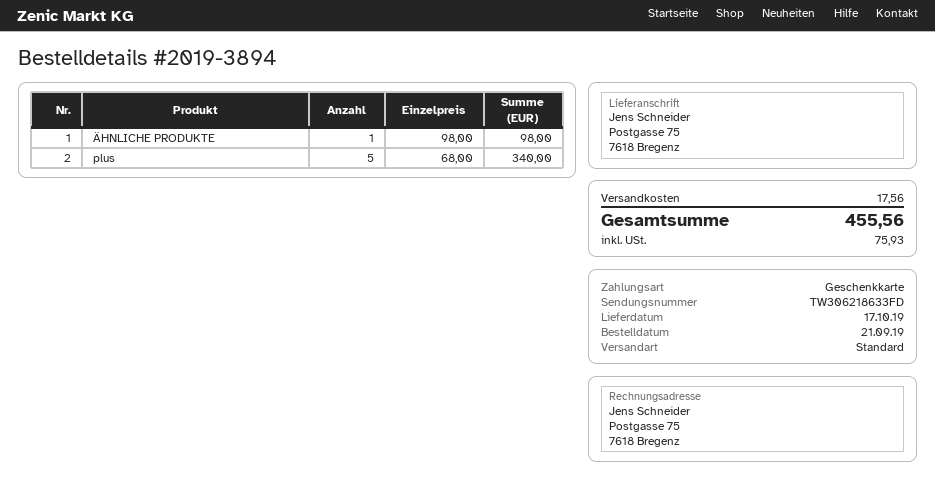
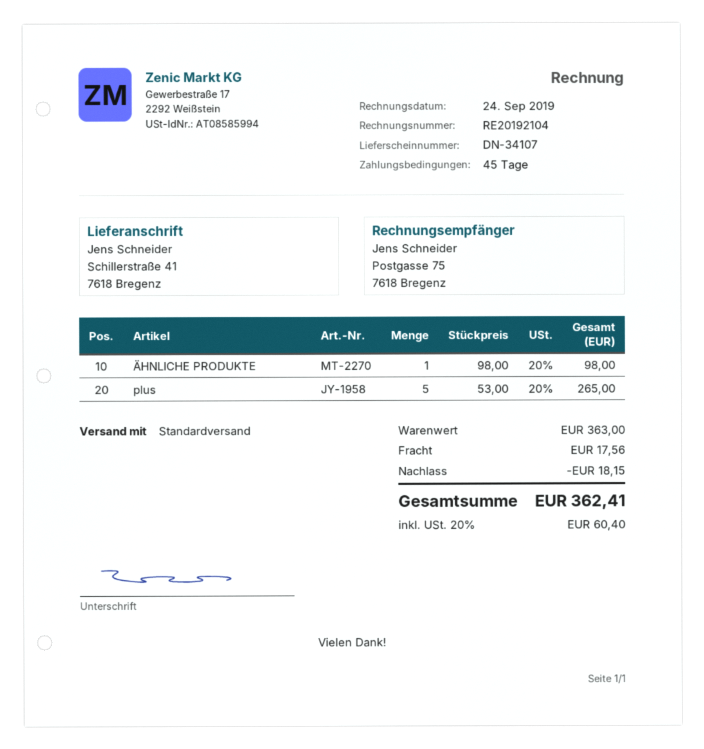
ship to: Postgasse 75, 7618 Bregenz -> Schillerstraße 41, 7618 Bregenz
plus: 5 x 68.00 = 340.00 -> 5 x 53.00 = 265.00
discount: none -> 18.15
tax: 75.93 -> 60.40
total: 455.56 -> 362.41

